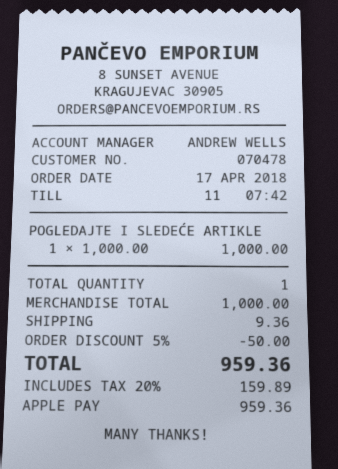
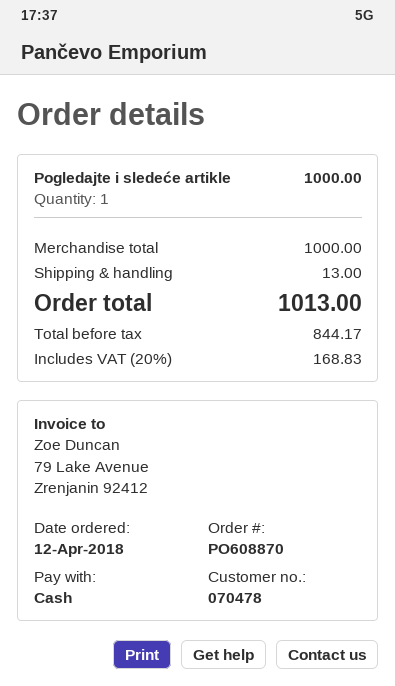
order date: 2018-04-17 -> 2018-04-12
payment method: Apple Pay -> cash
discount: 5% = 50.00 -> none
shipping: 9.36 -> 13.00
tax: 20% = 159.89 -> 20% = 168.83
total: 959.36 -> 1013.00

